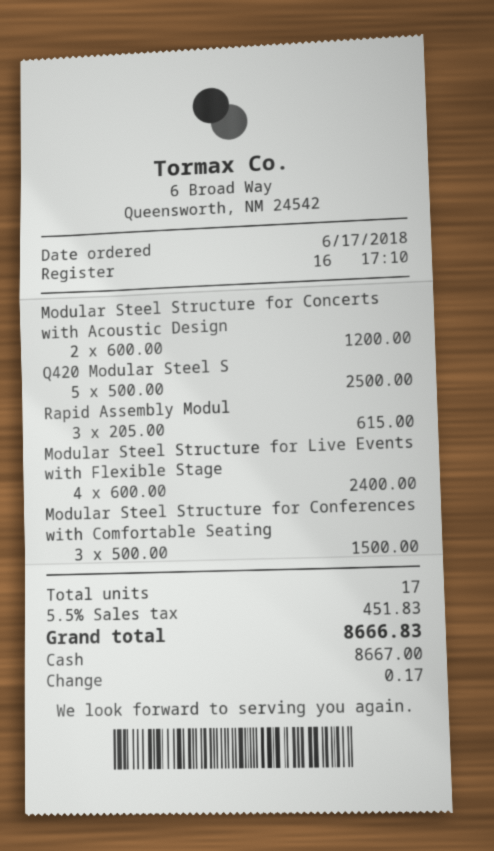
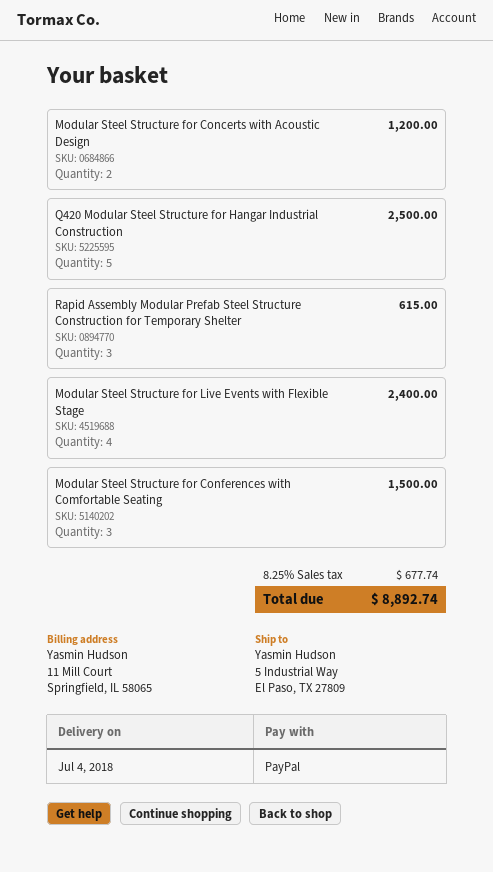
payment method: cash -> PayPal
tax: 5.5% = 451.83 -> 8.25% = 677.74
total: 8666.83 -> 8892.74

